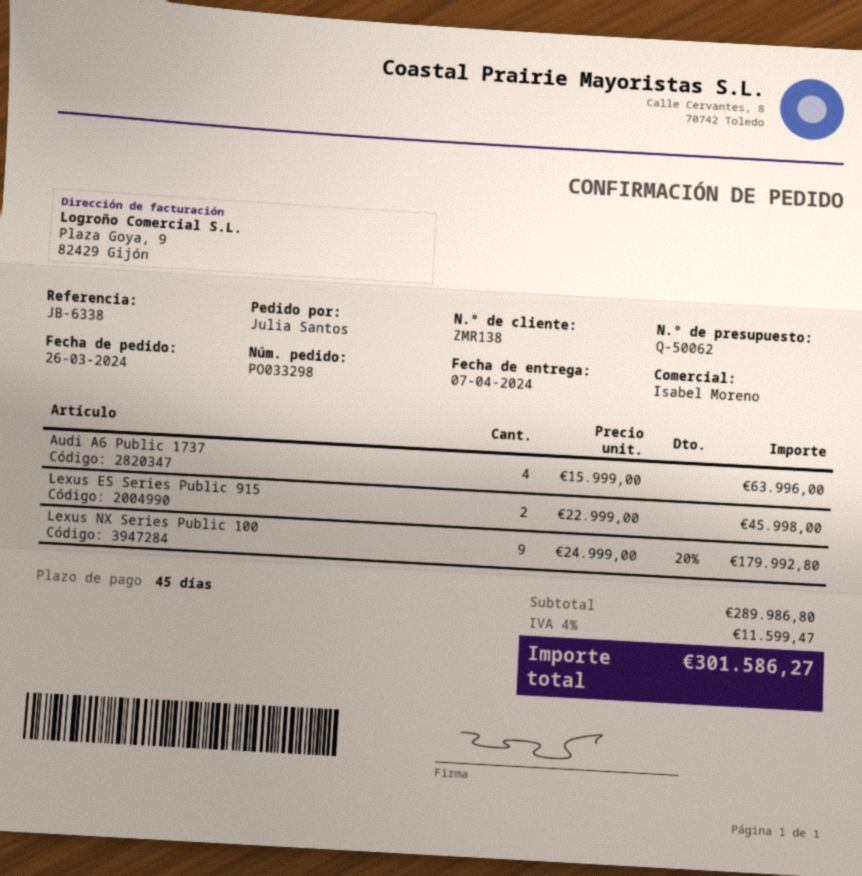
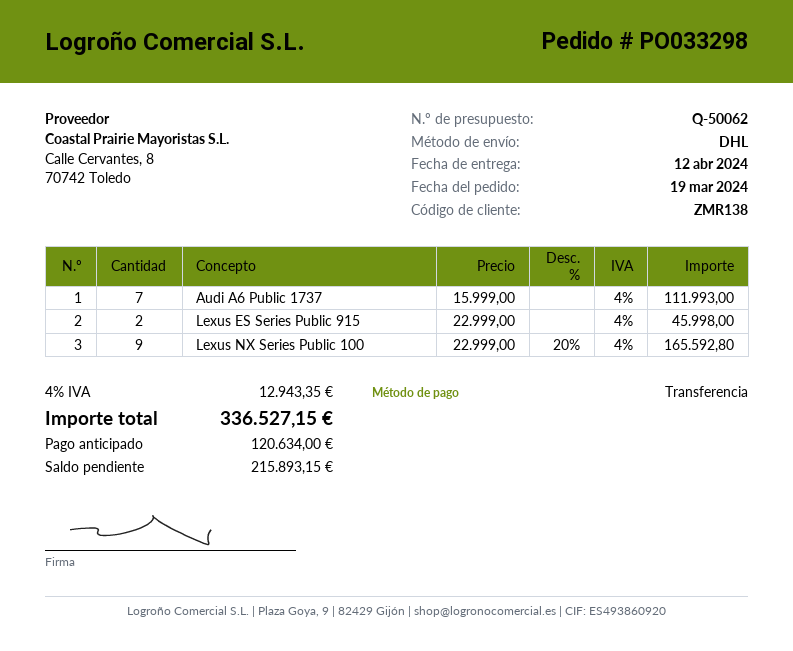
order date: 2024-03-26 -> 2024-03-19
delivery date: 2024-04-07 -> 2024-04-12
Audi A6 Public 1737: 4 x 15999.00 = 63996.00 -> 7 x 15999.00 = 111993.00
Lexus NX Series Public 100: 9 x 24999.00 - 20% = 179992.80 -> 9 x 22999.00 - 20% = 165592.80
tax: 4% = 11599.47 -> 4% = 12943.35
total: 301586.27 -> 336527.15

